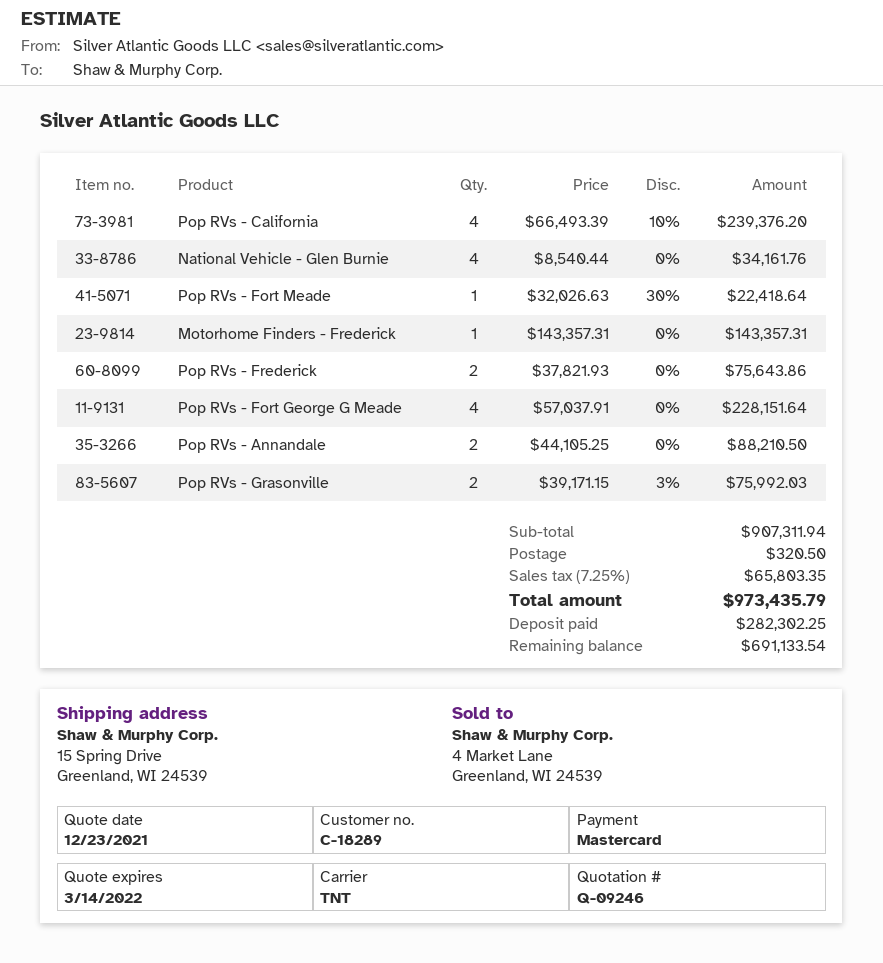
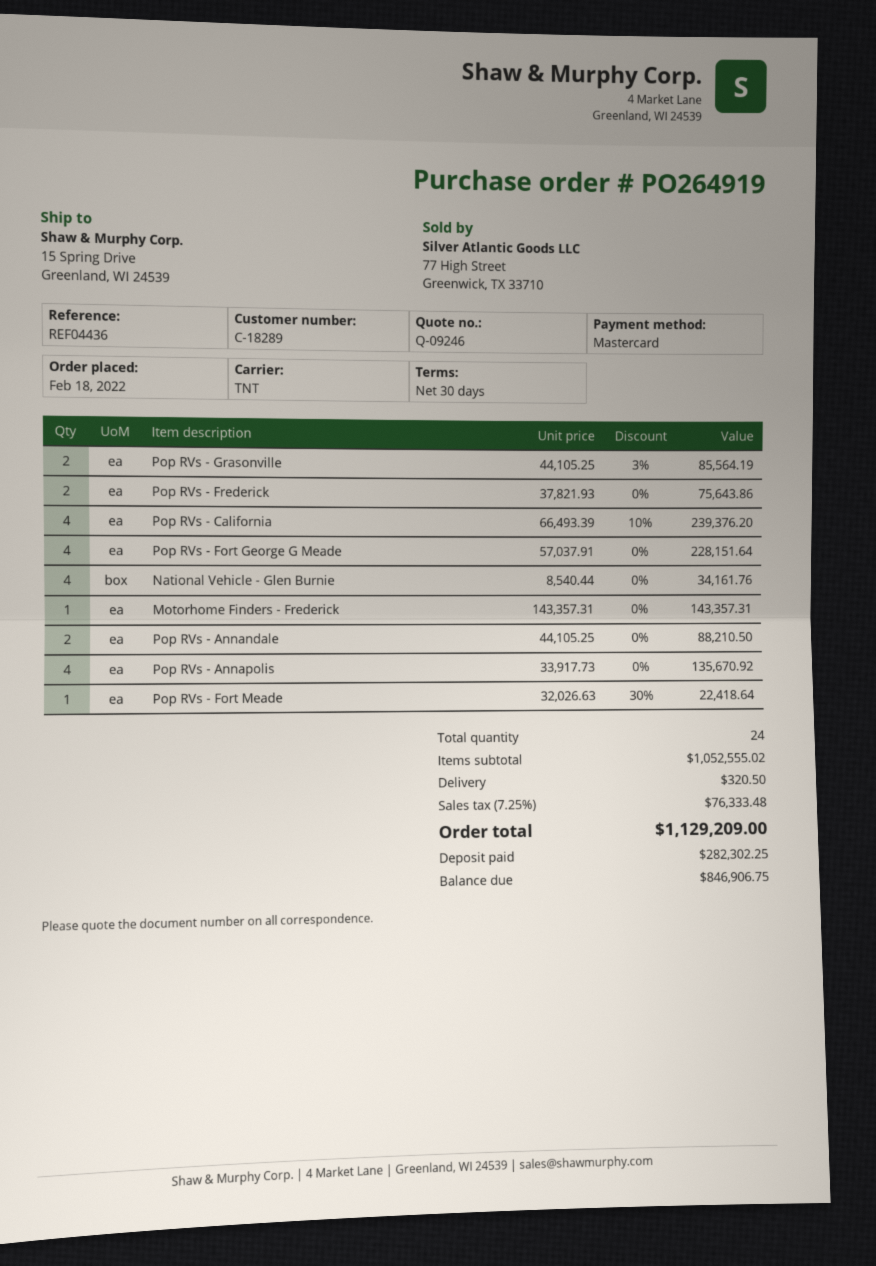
Pop RVs - Grasonville: 2 x 39171.15 - 3% = 75992.03 -> 2 x 44105.25 - 3% = 85564.19
Pop RVs - Annapolis: none -> 4 x 33917.73 = 135670.92
subtotal: 907311.94 -> 1052555.02
tax: 7.25% = 65803.35 -> 7.25% = 76333.48
total: 973435.79 -> 1129209.00
balance: 691133.54 -> 846906.75

